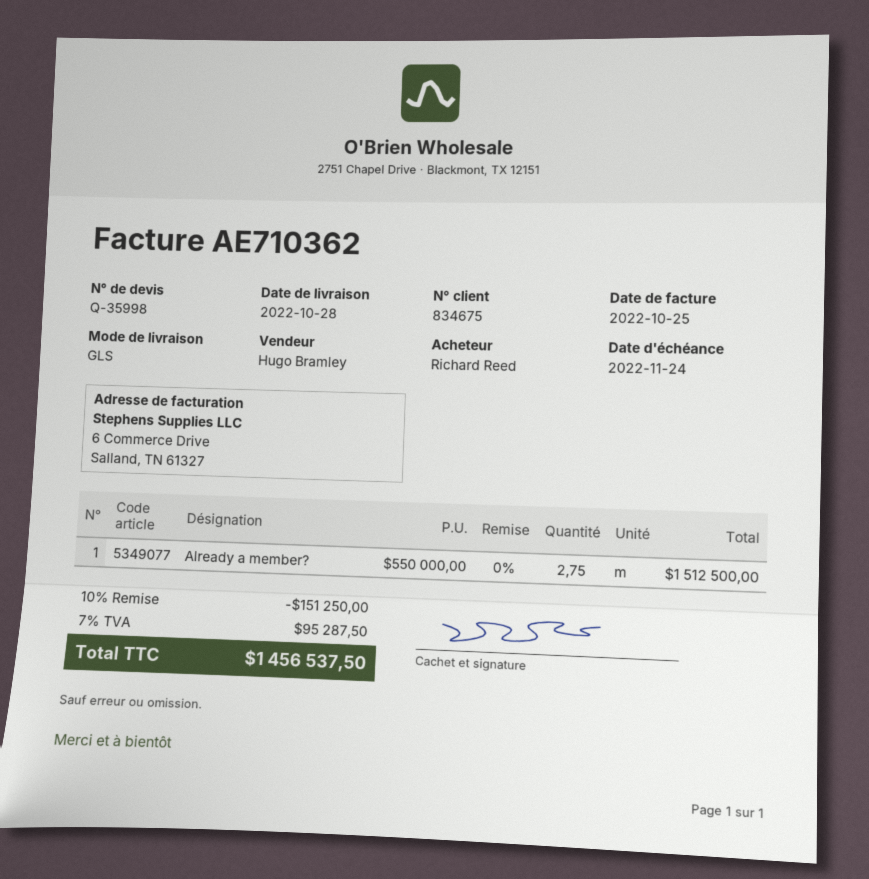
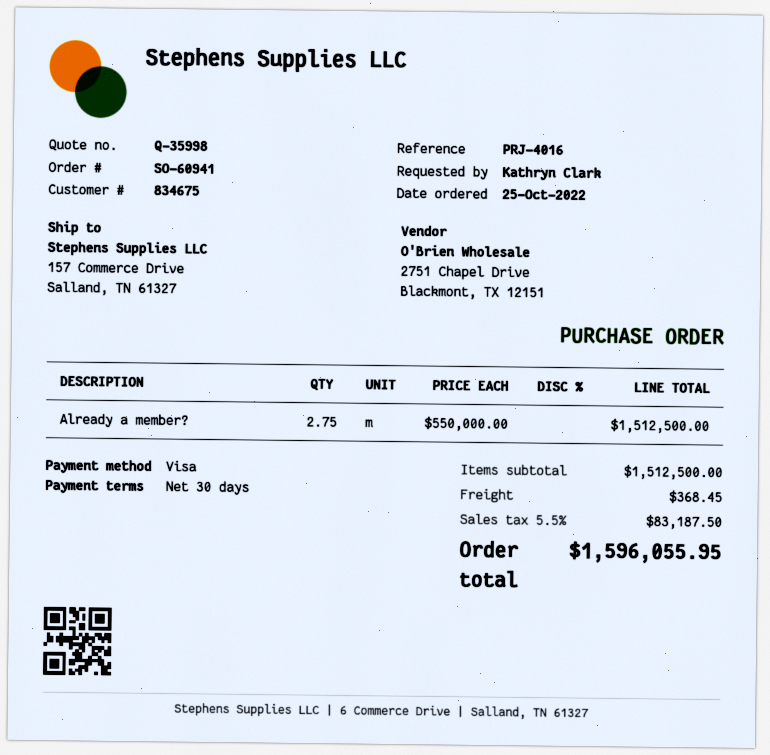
ordered by: Richard Reed -> Kathryn Clark
discount: 10% = 151250.00 -> none
shipping: none -> 368.45
tax: 7% = 95287.50 -> 5.5% = 83187.50
total: 1456537.50 -> 1596055.95

